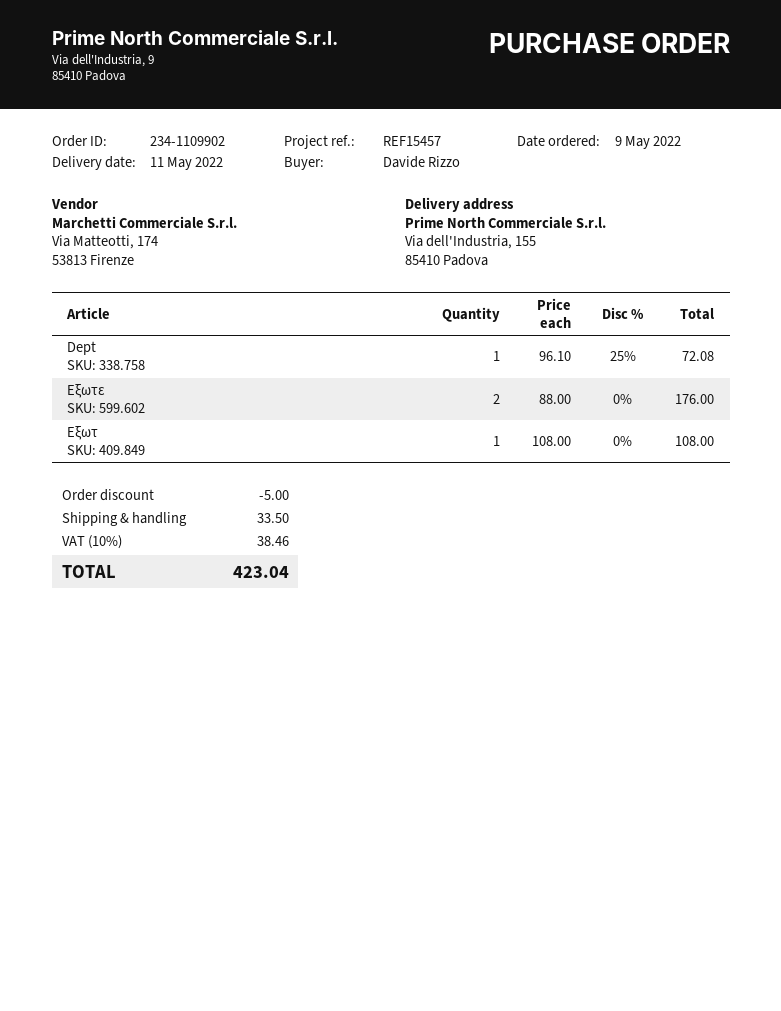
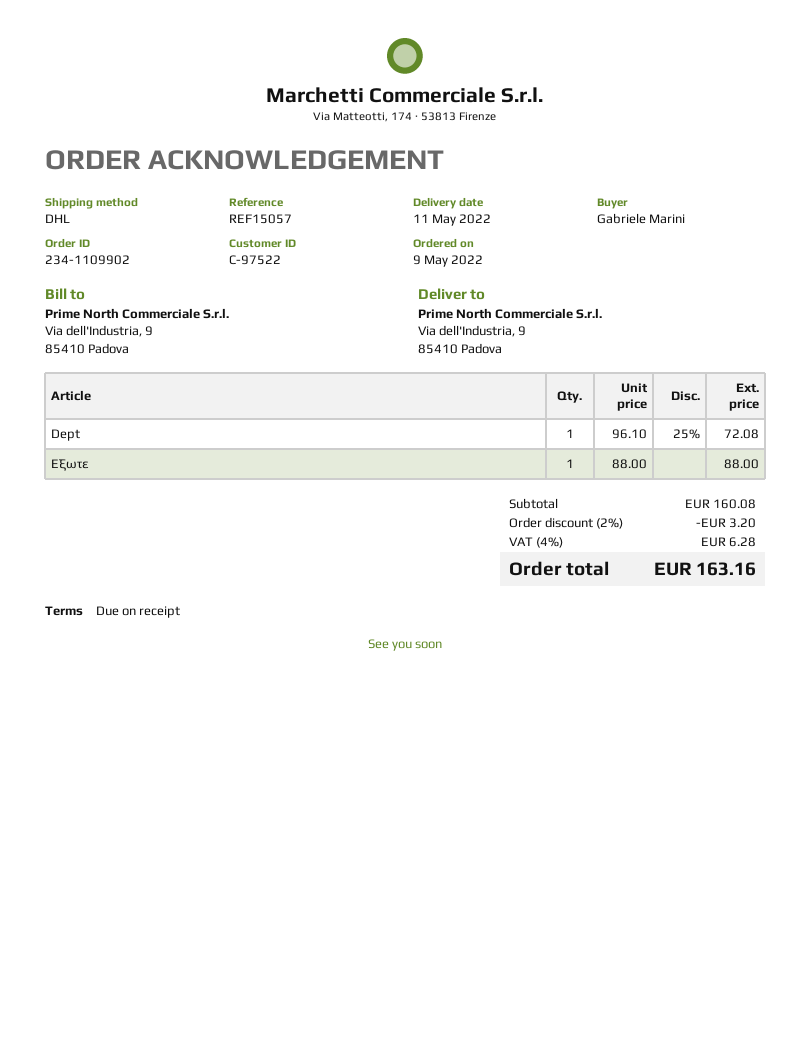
reference: REF15457 -> REF15057
ordered by: Davide Rizzo -> Gabriele Marini
ship to: Via dell'Industria, 155, 85410 Padova -> Via dell'Industria, 9, 85410 Padova
Εξωτε: 2 x 88.00 = 176.00 -> 1 x 88.00 = 88.00
Εξωτ: 1 x 108.00 = 108.00 -> none
discount: 5.00 -> 3.20
shipping: 33.50 -> none
tax: 10% = 38.46 -> 4% = 6.28
total: 423.04 -> 163.16

